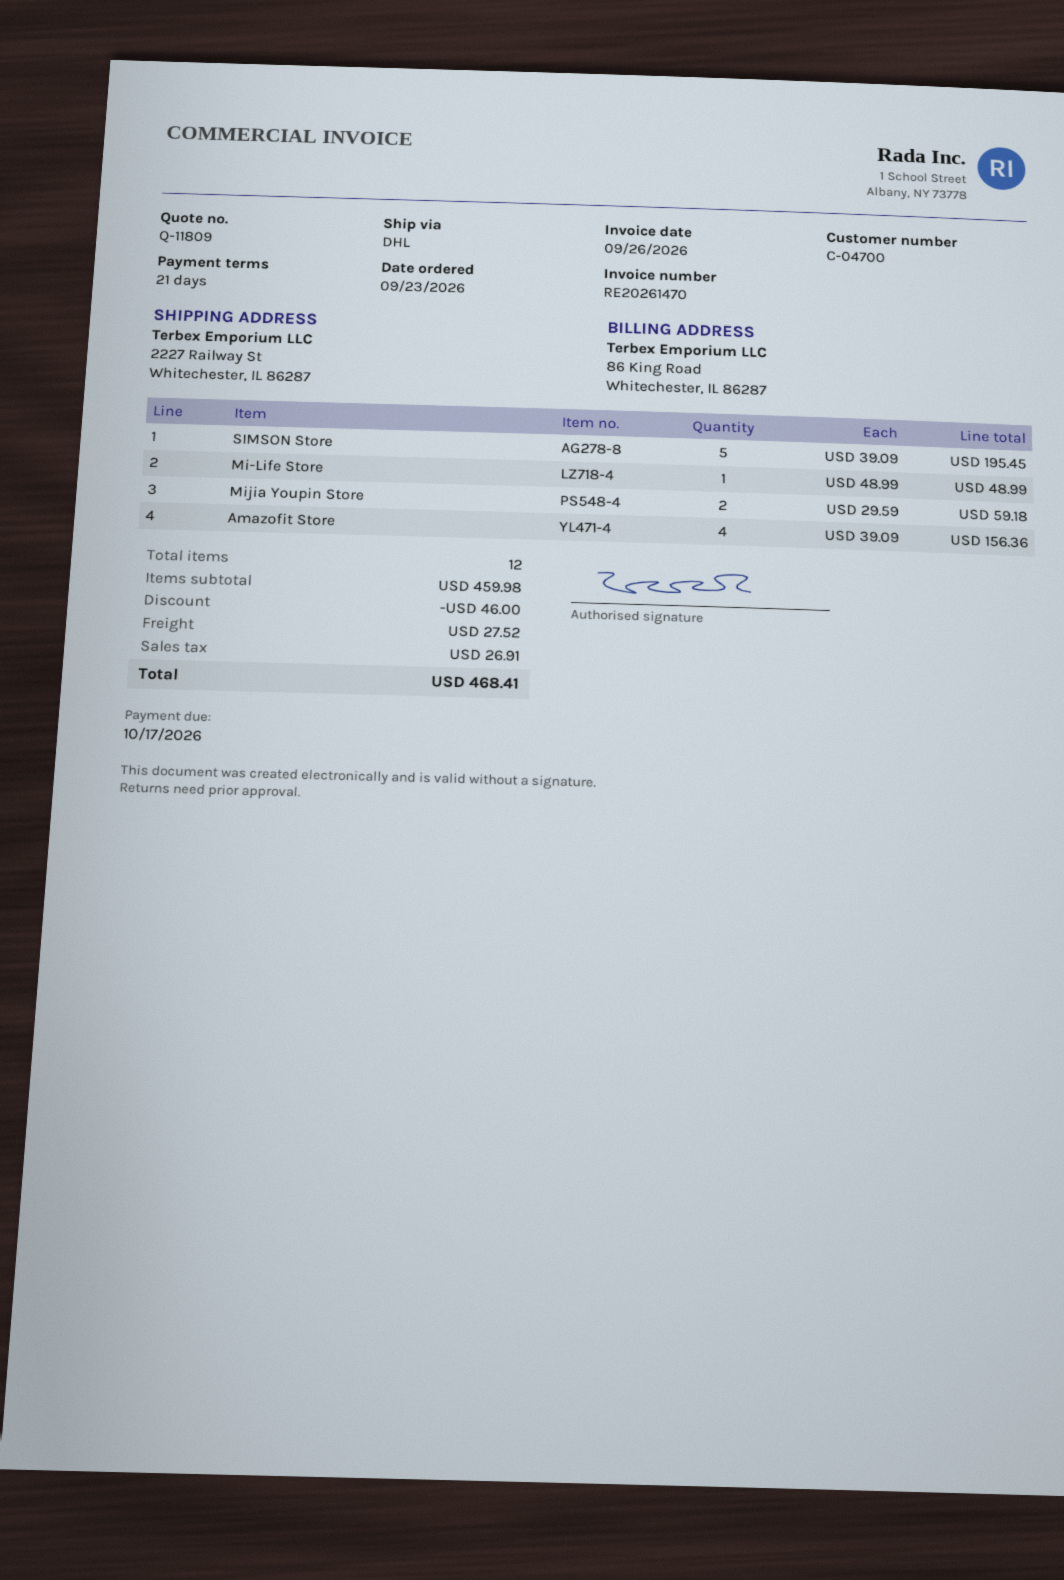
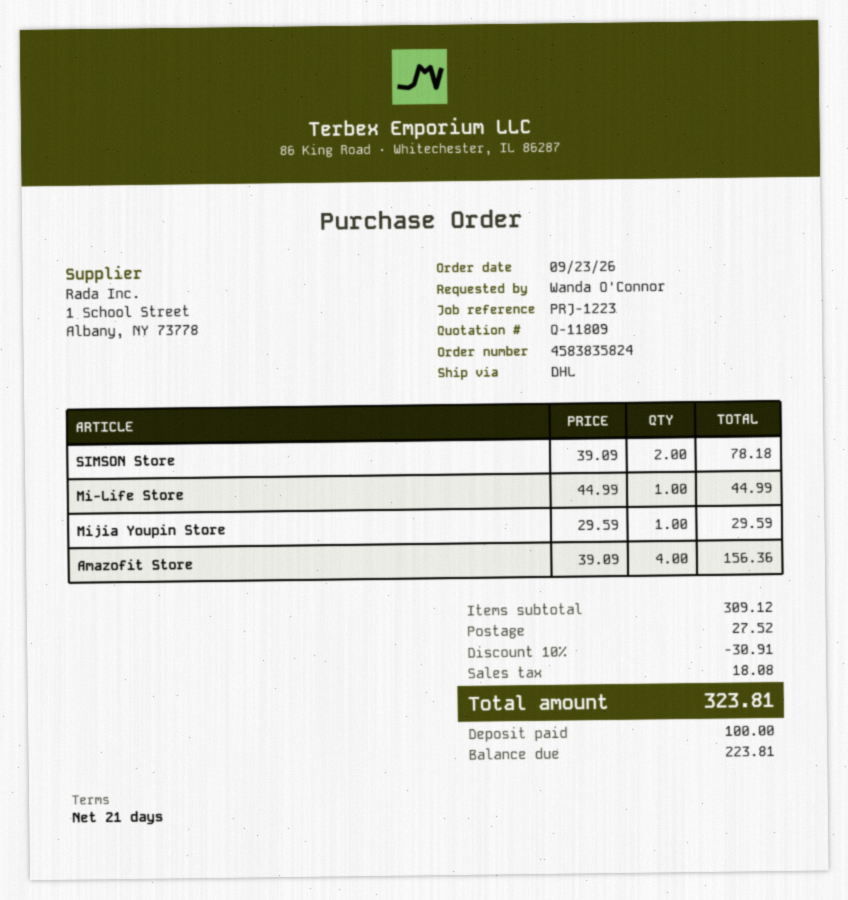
SIMSON Store: 5 x 39.09 = 195.45 -> 2 x 39.09 = 78.18
Mi-Life Store: 1 x 48.99 = 48.99 -> 1 x 44.99 = 44.99
Mijia Youpin Store: 2 x 29.59 = 59.18 -> 1 x 29.59 = 29.59
subtotal: 459.98 -> 309.12
discount: 46.00 -> 30.91
tax: 26.91 -> 18.08
total: 468.41 -> 323.81

